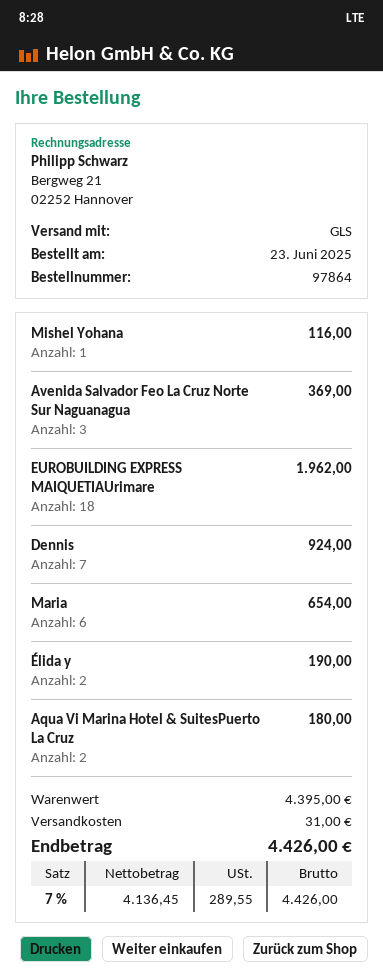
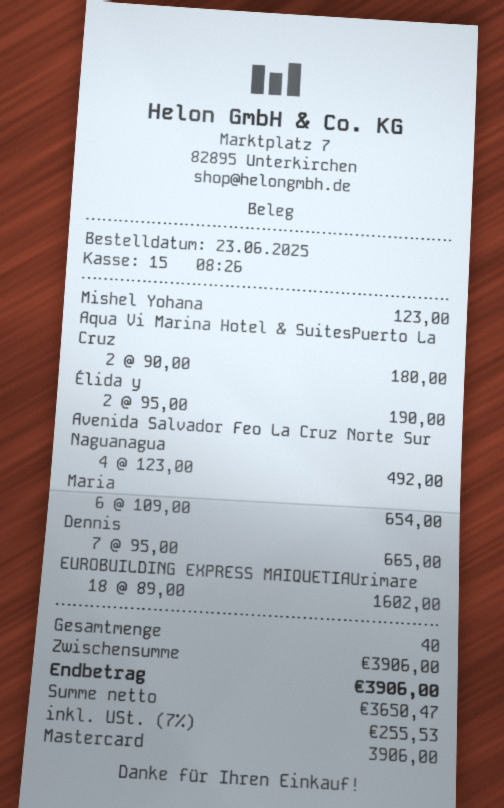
Mishel Yohana: 1 for 116.00 -> 1 for 123.00
Avenida Salvador Feo La Cruz Norte Sur Naguanagua: 3 for 369.00 -> 4 for 492.00
EUROBUILDING EXPRESS MAIQUETIAUrimare: 18 for 1962.00 -> 18 for 1602.00
Dennis: 7 for 924.00 -> 7 for 665.00
subtotal: 4395.00 -> 3906.00
shipping: 31.00 -> none
net: 4136.45 -> 3650.47
tax: 7% = 289.55 -> 7% = 255.53
total: 4426.00 -> 3906.00

